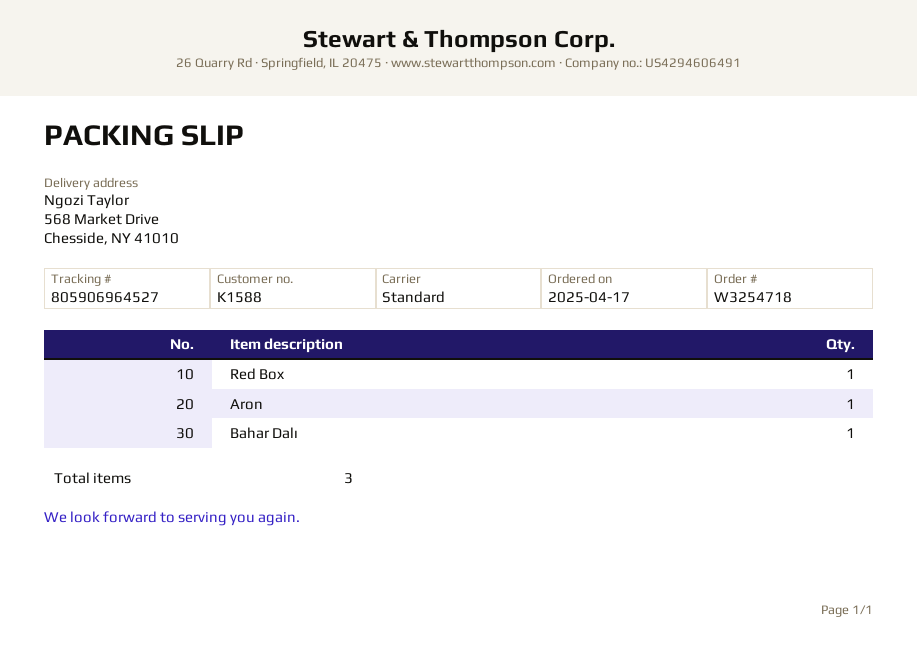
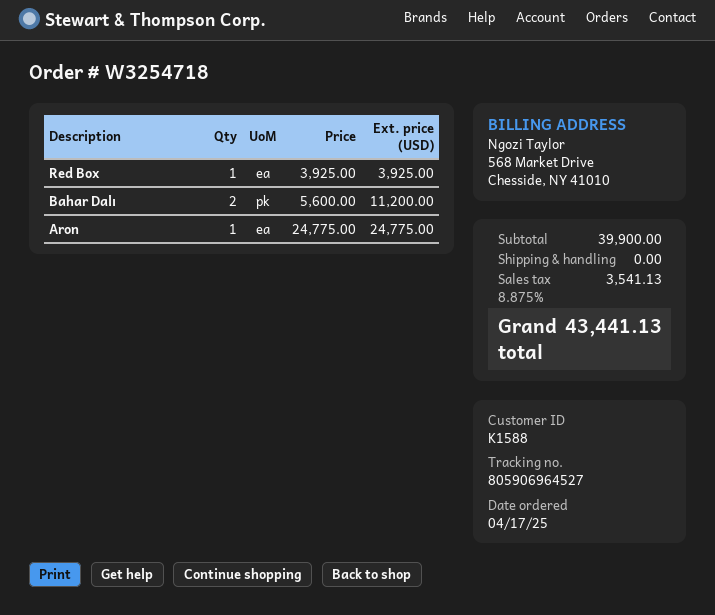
Bahar Dalı: 1 -> 2

